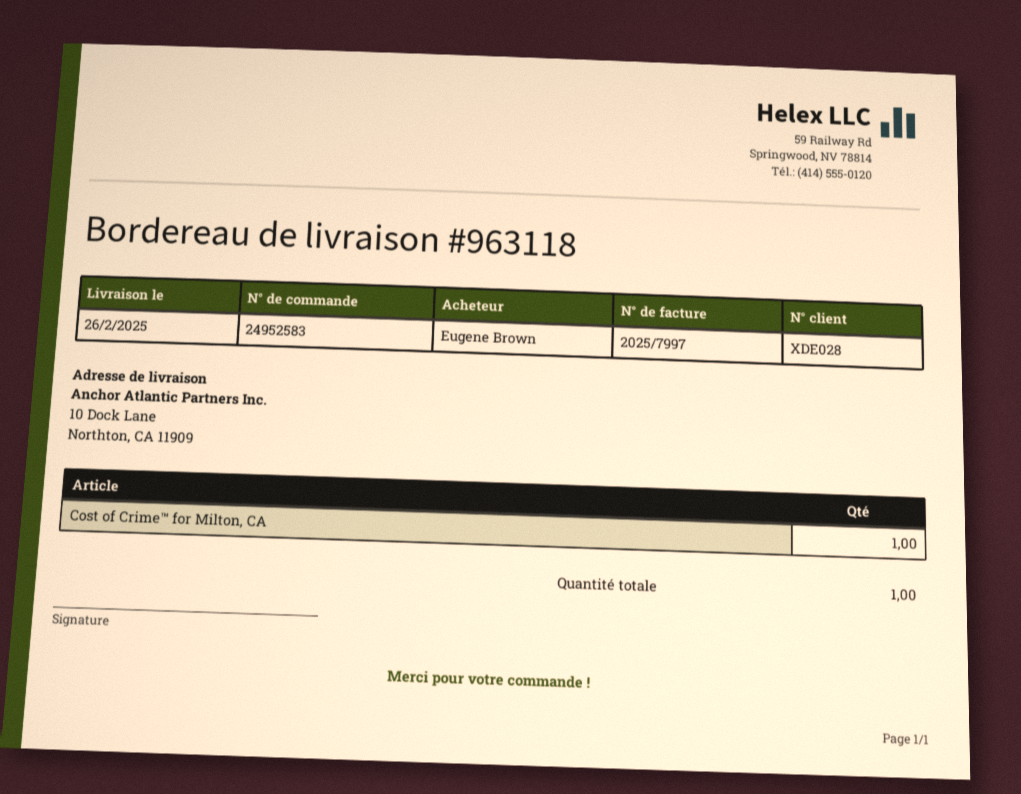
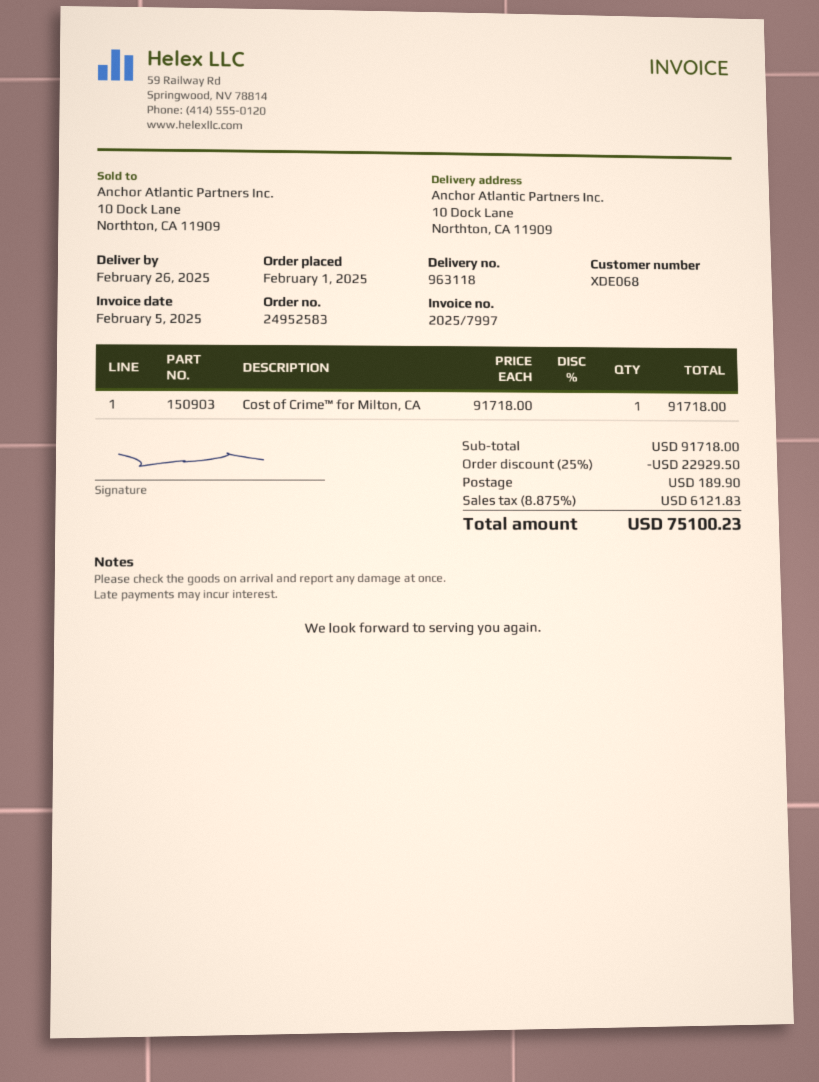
customer number: XDE028 -> XDE068

